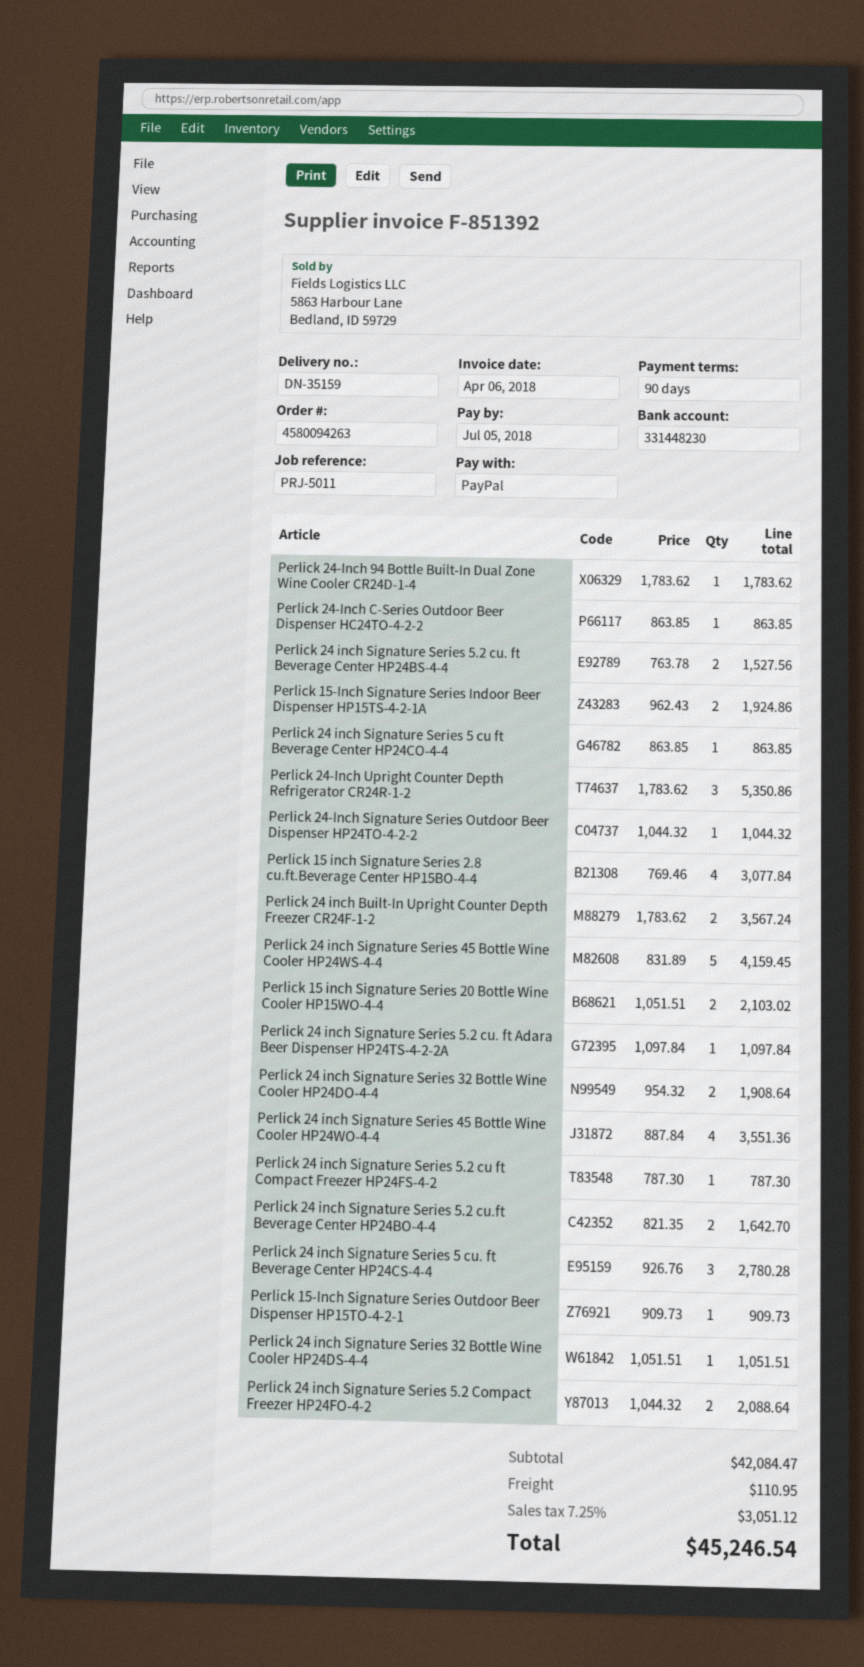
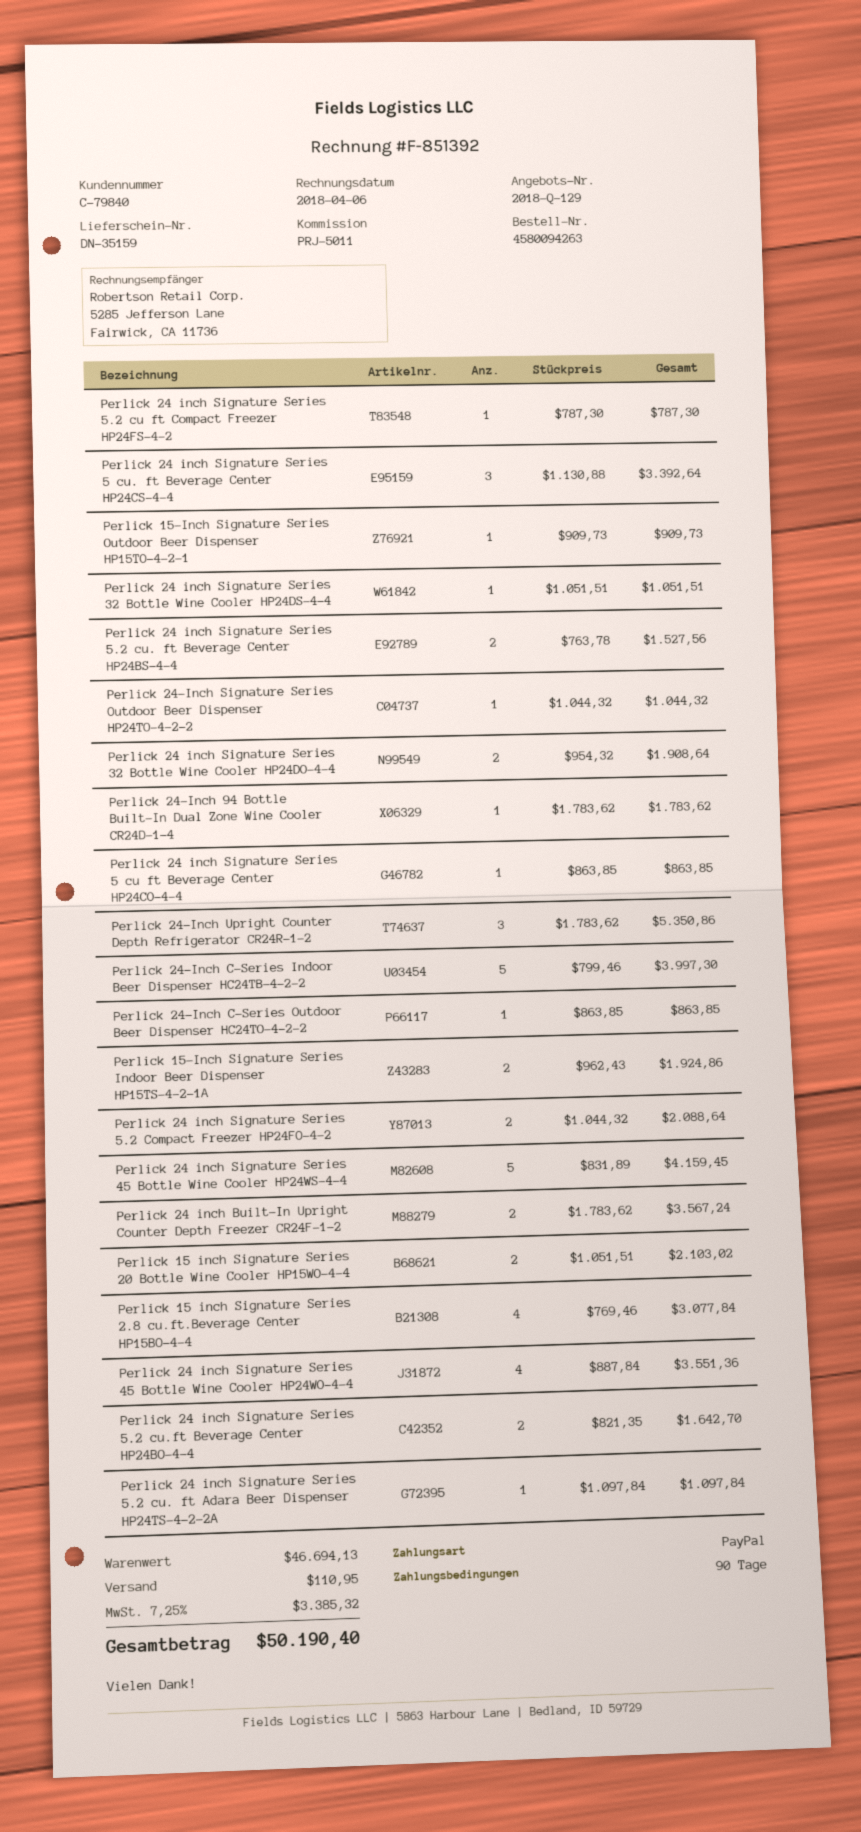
Perlick 24 inch Signature Series 5 cu. ft Beverage Center HP24CS-4-4: 3 x 926.76 = 2780.28 -> 3 x 1130.88 = 3392.64
Perlick 24-Inch C-Series Indoor Beer Dispenser HC24TB-4-2-2: none -> 5 x 799.46 = 3997.30
subtotal: 42084.47 -> 46694.13
tax: 7.25% = 3051.12 -> 7.25% = 3385.32
total: 45246.54 -> 50190.40

